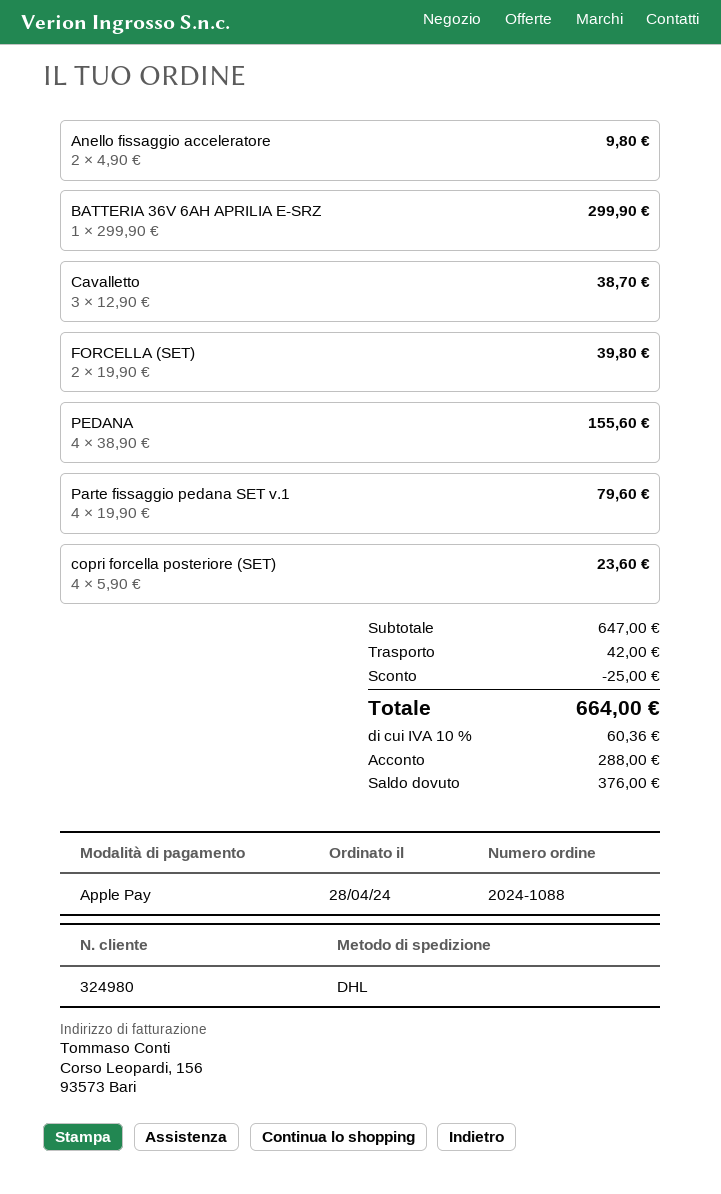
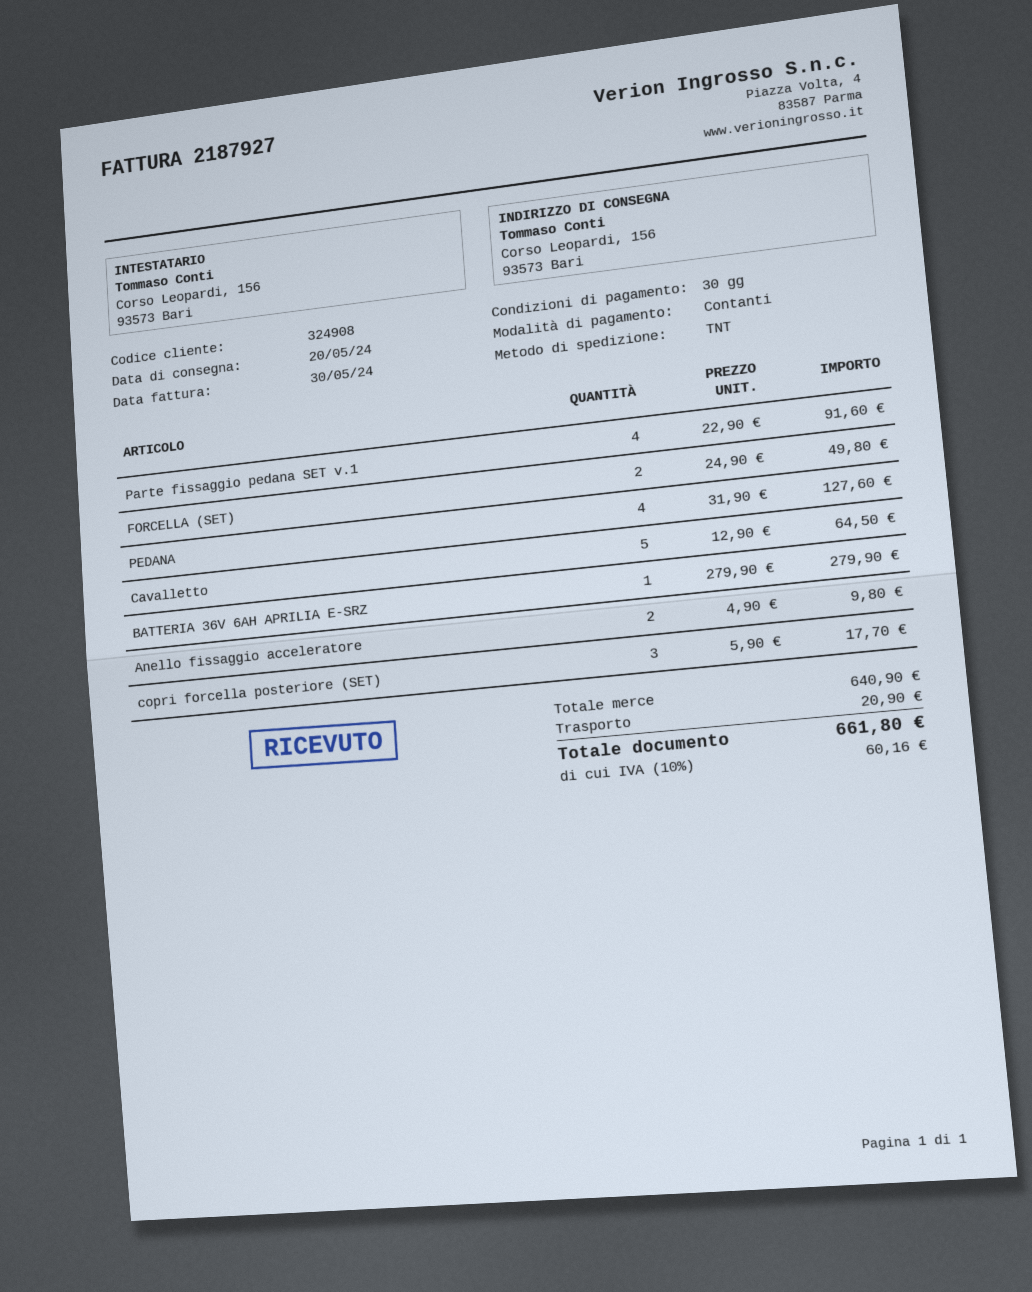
customer number: 324980 -> 324908
payment method: Apple Pay -> cash
shipping method: DHL -> TNT
BATTERIA 36V 6AH APRILIA E-SRZ: 1 x 299.90 = 299.90 -> 1 x 279.90 = 279.90
Cavalletto: 3 x 12.90 = 38.70 -> 5 x 12.90 = 64.50
FORCELLA (SET): 2 x 19.90 = 39.80 -> 2 x 24.90 = 49.80
PEDANA: 4 x 38.90 = 155.60 -> 4 x 31.90 = 127.60
Parte fissaggio pedana SET v.1: 4 x 19.90 = 79.60 -> 4 x 22.90 = 91.60
copri forcella posteriore (SET): 4 x 5.90 = 23.60 -> 3 x 5.90 = 17.70
subtotal: 647.00 -> 640.90
discount: 25.00 -> none
shipping: 42.00 -> 20.90
tax: 10% = 60.36 -> 10% = 60.16
total: 664.00 -> 661.80

